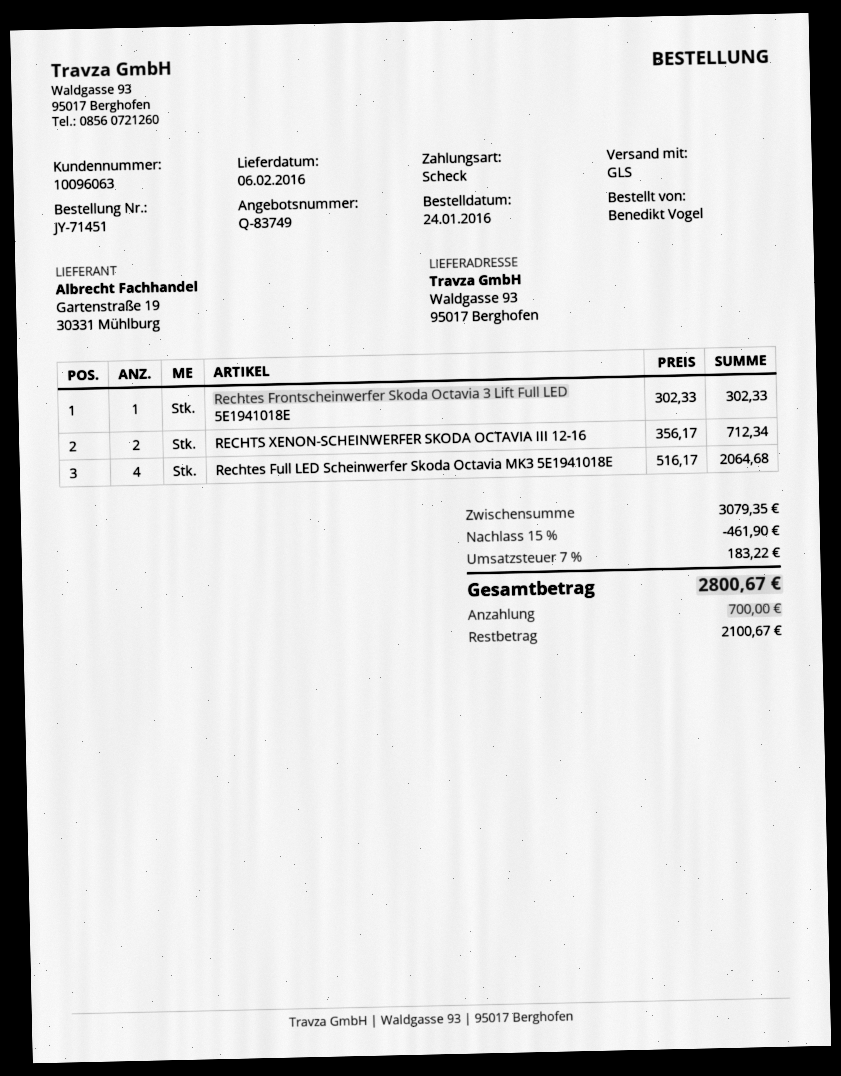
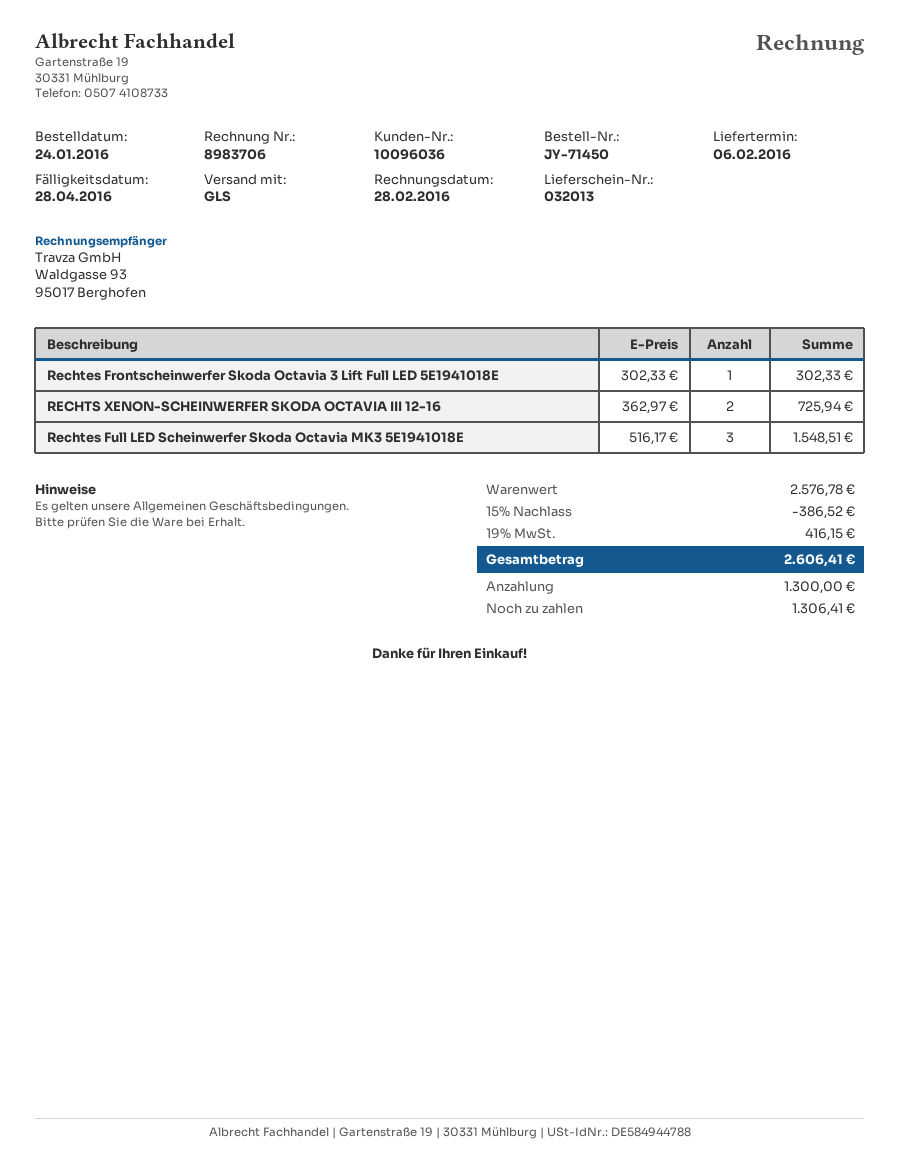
order number: JY-71451 -> JY-71450
customer number: 10096063 -> 10096036
RECHTS XENON-SCHEINWERFER SKODA OCTAVIA III 12-16: 2 x 356.17 = 712.34 -> 2 x 362.97 = 725.94
Rechtes Full LED Scheinwerfer Skoda Octavia MK3 5E1941018E: 4 x 516.17 = 2064.68 -> 3 x 516.17 = 1548.51
subtotal: 3079.35 -> 2576.78
discount: 15% = 461.90 -> 15% = 386.52
tax: 7% = 183.22 -> 19% = 416.15
total: 2800.67 -> 2606.41
deposit: 700.00 -> 1300.00
balance: 2100.67 -> 1306.41

